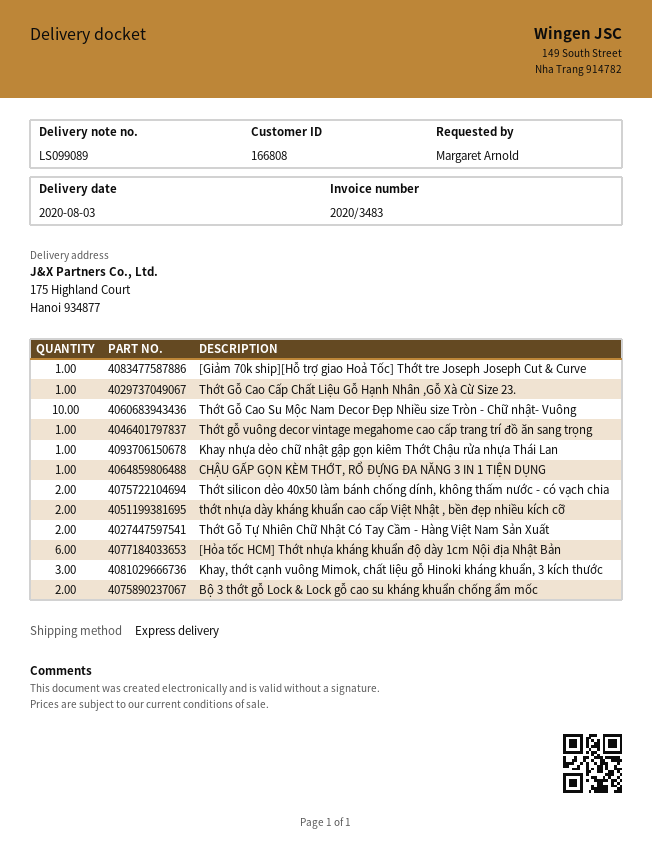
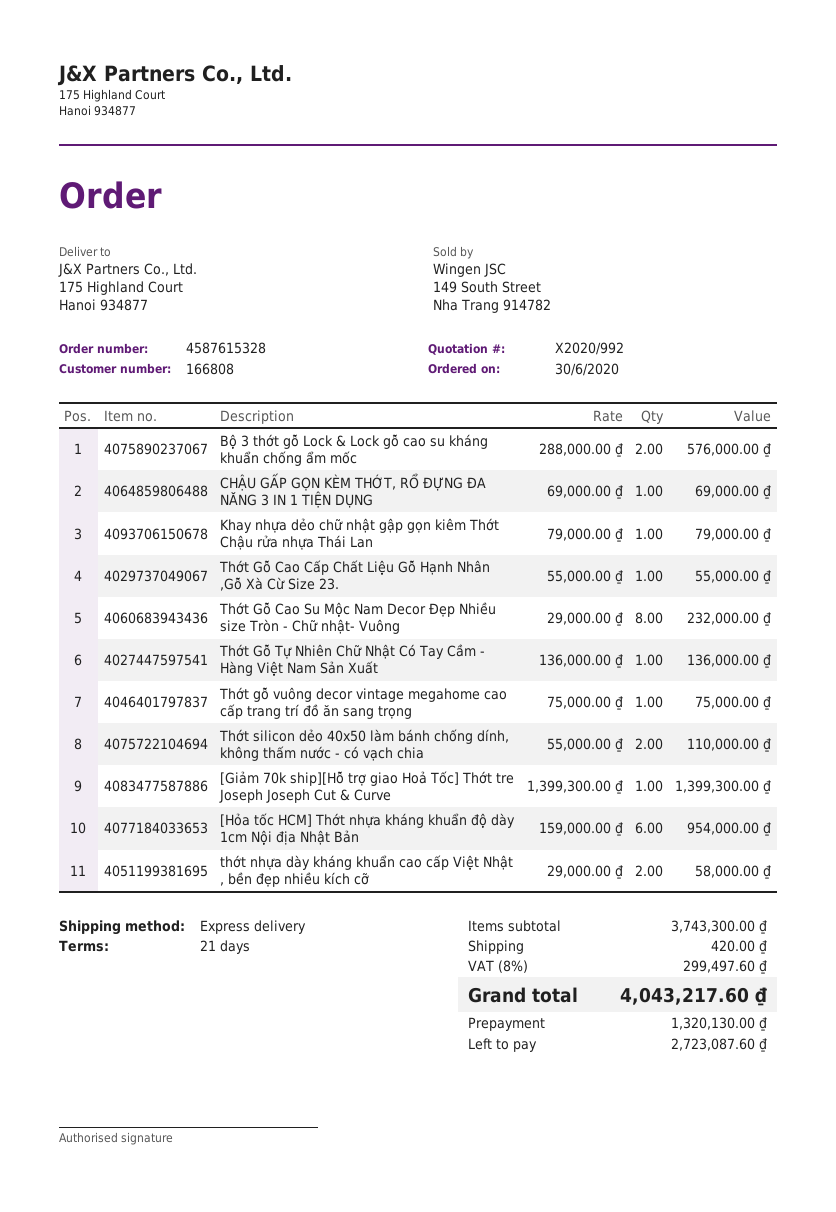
Thớt Gỗ Cao Su Mộc Nam Decor Đẹp Nhiều size Tròn - Chữ nhật- Vuông: 10 -> 8
Thớt Gỗ Tự Nhiên Chữ Nhật Có Tay Cầm - Hàng Việt Nam Sản Xuất: 2 -> 1
Khay, thớt cạnh vuông Mimok, chất liệu gỗ Hinoki kháng khuẩn, 3 kích thước: 3 -> none

